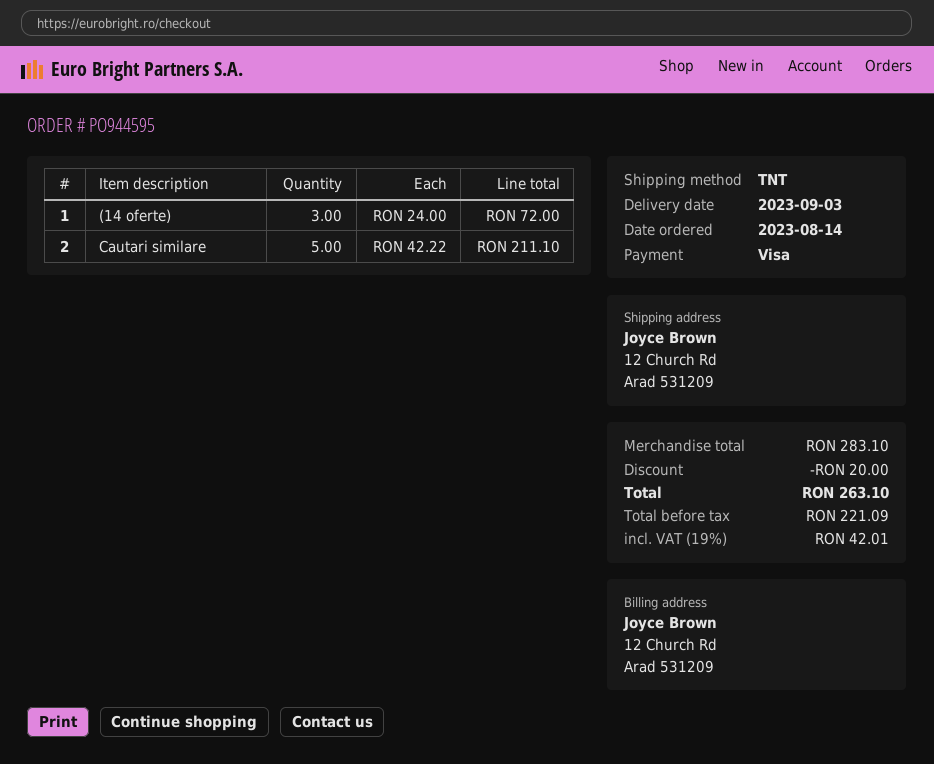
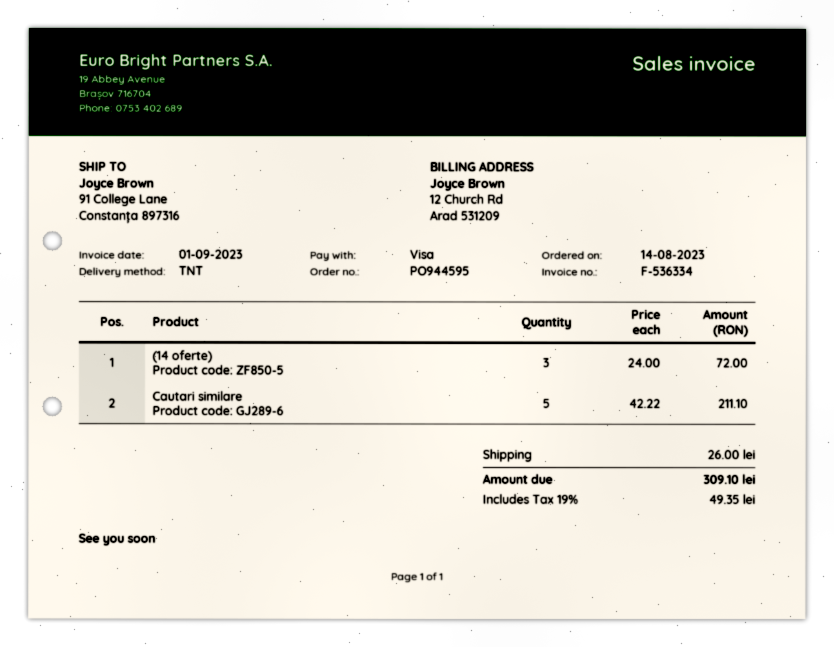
ship to: 12 Church Rd, Arad 531209 -> 91 College Lane, Constanța 897316
discount: 20.00 -> none
shipping: none -> 26.00
tax: 19% = 42.01 -> 19% = 49.35
total: 263.10 -> 309.10

